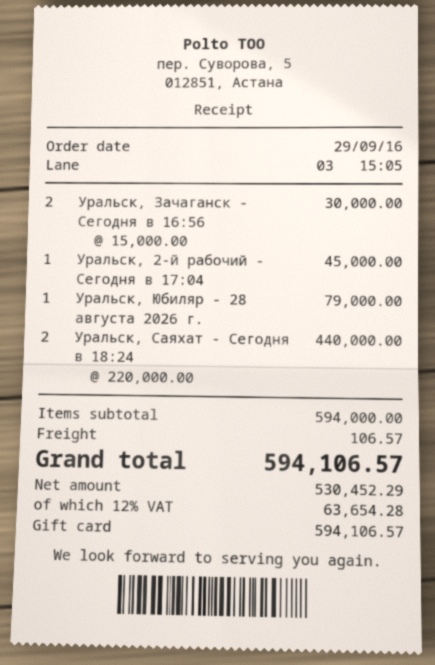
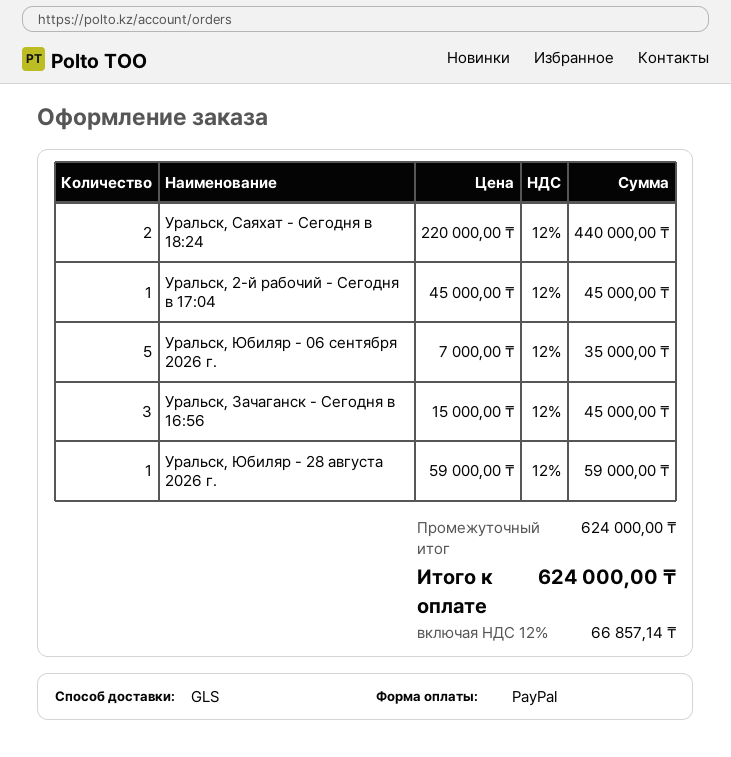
payment method: gift card -> PayPal
Уральск, Зачаганск - Сегодня в 16:56: 2 x 15000.00 = 30000.00 -> 3 x 15000.00 = 45000.00
Уральск, Юбиляр - 28 августа 2026 г.: 1 x 79000.00 = 79000.00 -> 1 x 59000.00 = 59000.00
Уральск, Юбиляр - 06 сентября 2026 г.: none -> 5 x 7000.00 = 35000.00
subtotal: 594000.00 -> 624000.00
shipping: 106.57 -> none
tax: 12% = 63654.28 -> 12% = 66857.14
total: 594106.57 -> 624000.00

